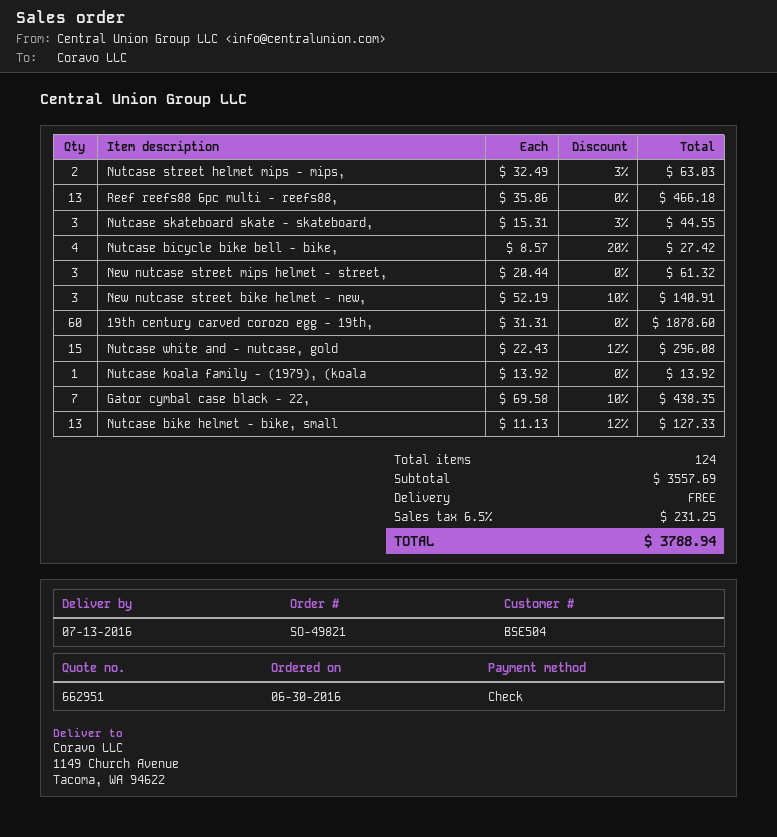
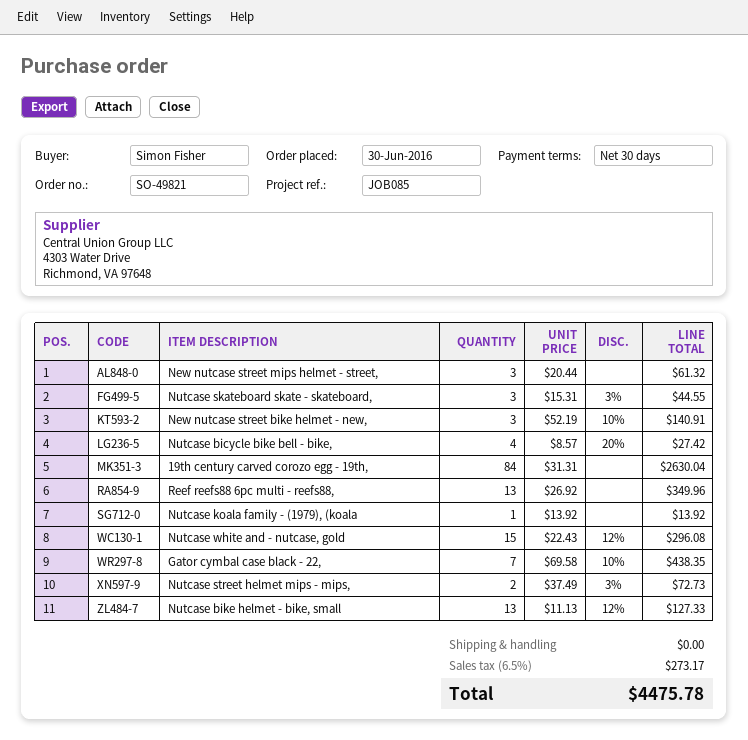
Nutcase street helmet mips - mips,: 2 x 32.49 - 3% = 63.03 -> 2 x 37.49 - 3% = 72.73
Reef reefs88 6pc multi - reefs88,: 13 x 35.86 = 466.18 -> 13 x 26.92 = 349.96
19th century carved corozo egg - 19th,: 60 x 31.31 = 1878.60 -> 84 x 31.31 = 2630.04
tax: 6.5% = 231.25 -> 6.5% = 273.17
total: 3788.94 -> 4475.78

